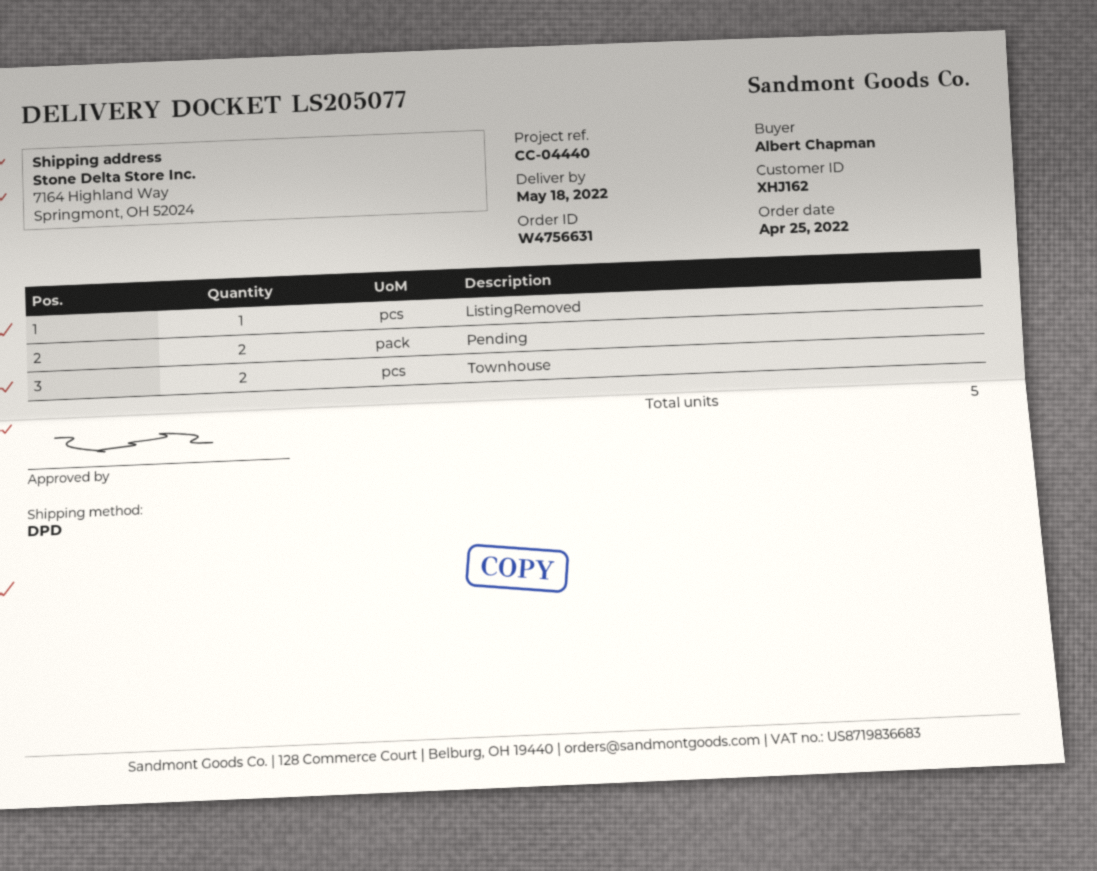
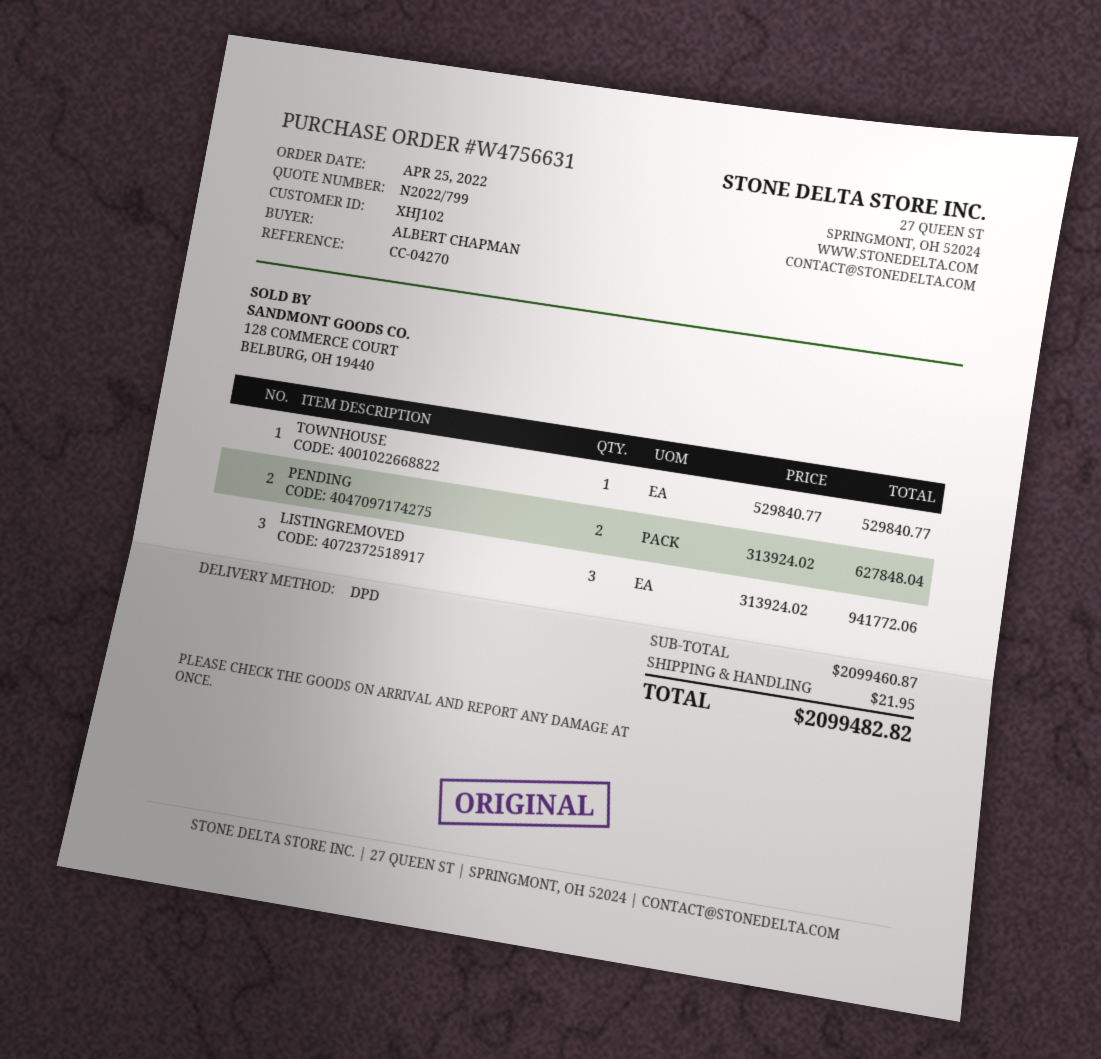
customer number: XHJ162 -> XHJ102
reference: CC-04440 -> CC-04270
ListingRemoved: 1 -> 3
Townhouse: 2 -> 1

